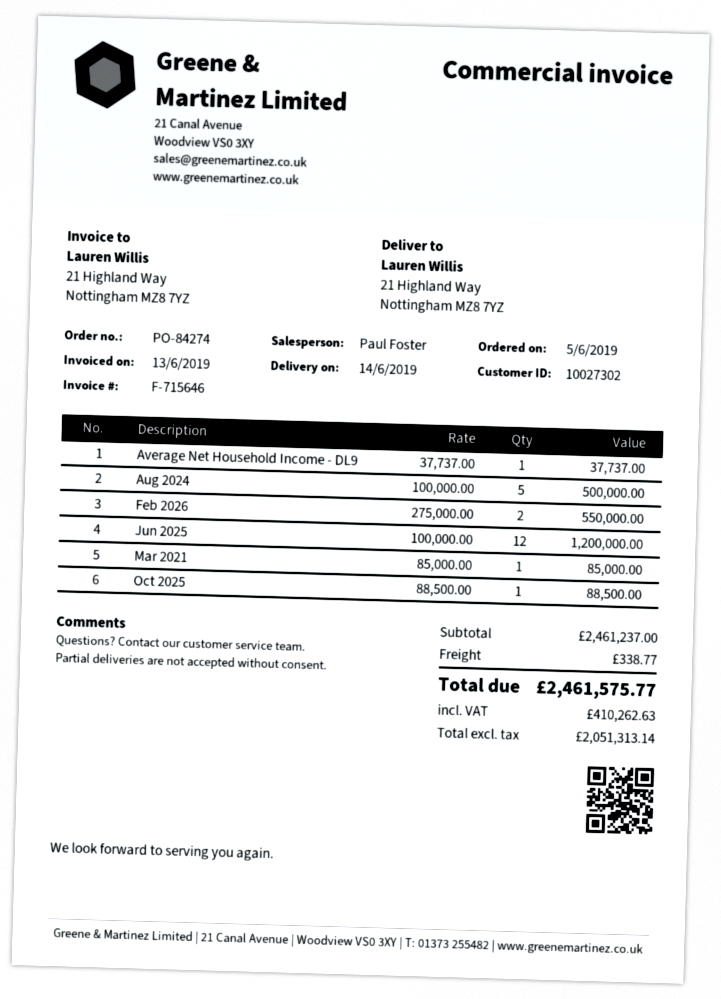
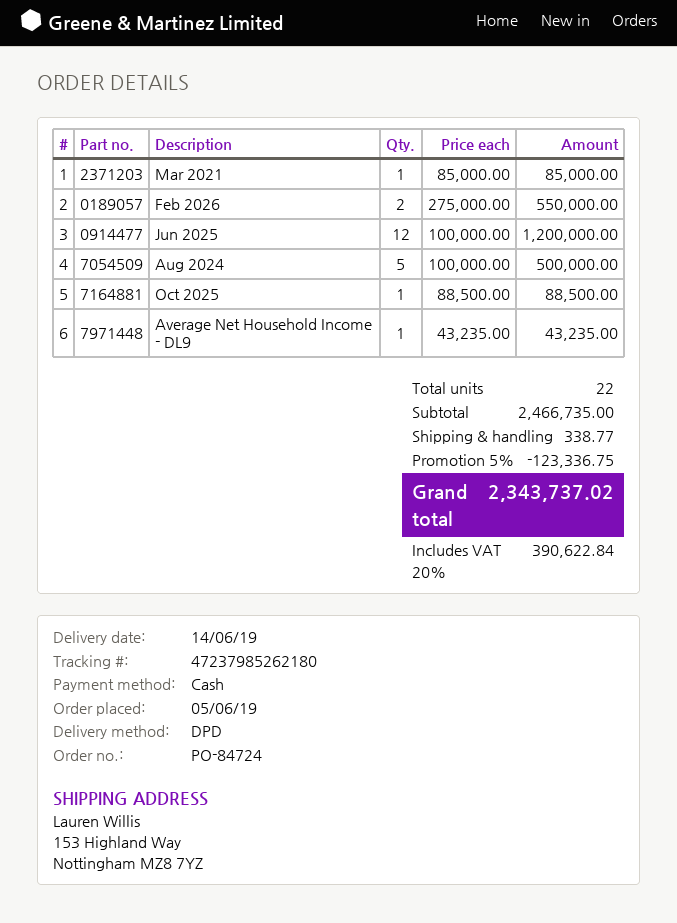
order number: PO-84274 -> PO-84724
ship to: 21 Highland Way, Nottingham MZ8 7YZ -> 153 Highland Way, Nottingham MZ8 7YZ
Average Net Household Income - DL9: 1 x 37737.00 = 37737.00 -> 1 x 43235.00 = 43235.00
subtotal: 2461237.00 -> 2466735.00
discount: none -> 5% = 123336.75
tax: 410262.63 -> 390622.84
total: 2461575.77 -> 2343737.02

